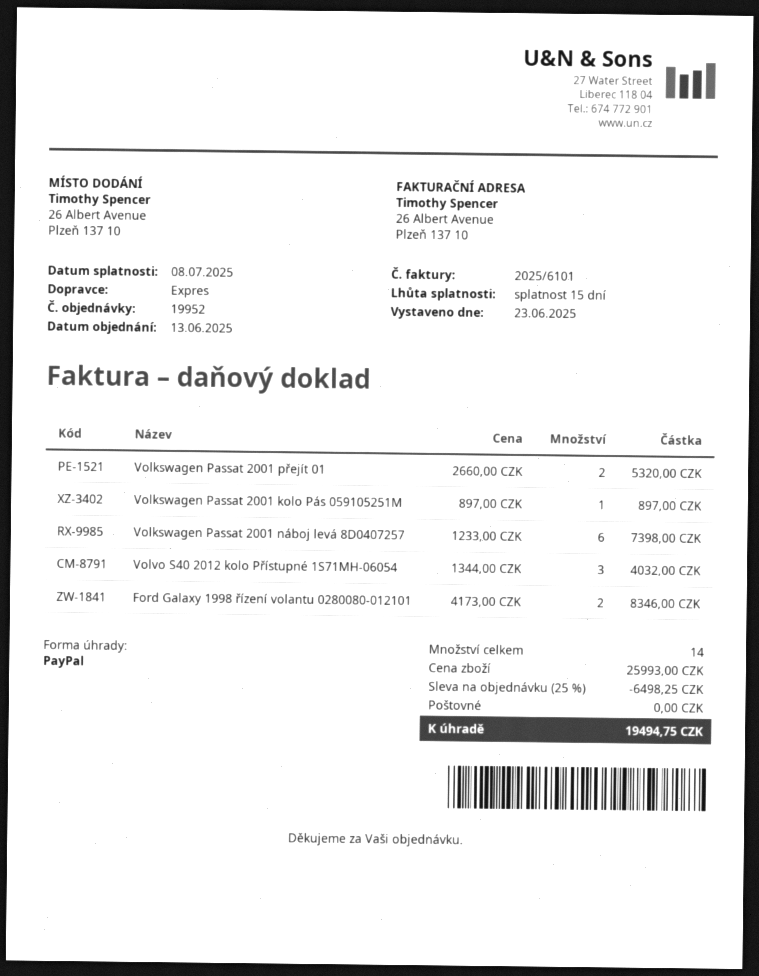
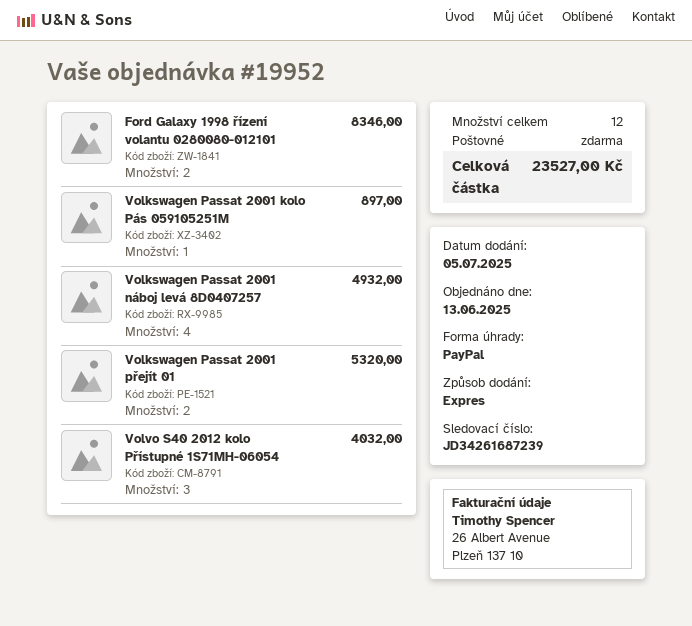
Volkswagen Passat 2001 náboj levá 8D0407257: 6 for 7398.00 -> 4 for 4932.00
total quantity: 14 -> 12
discount: 25% = 6498.25 -> none
total: 19494.75 -> 23527.00

